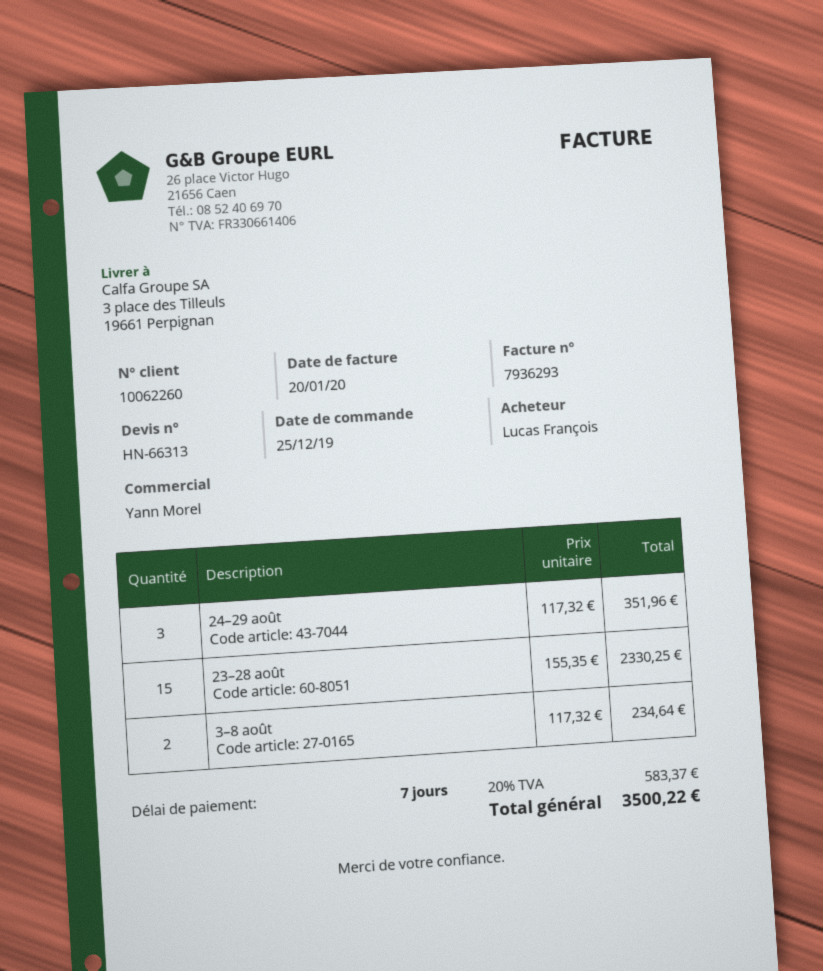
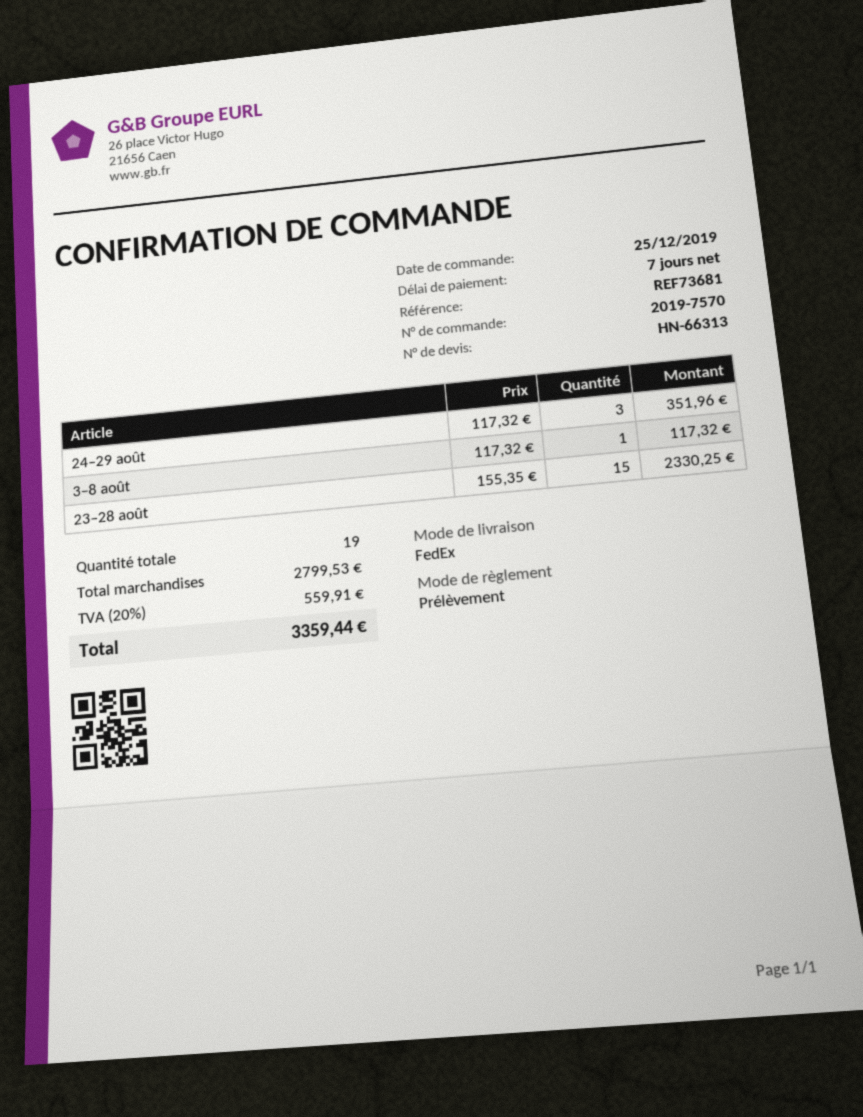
3–8 août: 2 x 117.32 = 234.64 -> 1 x 117.32 = 117.32
tax: 20% = 583.37 -> 20% = 559.91
total: 3500.22 -> 3359.44

